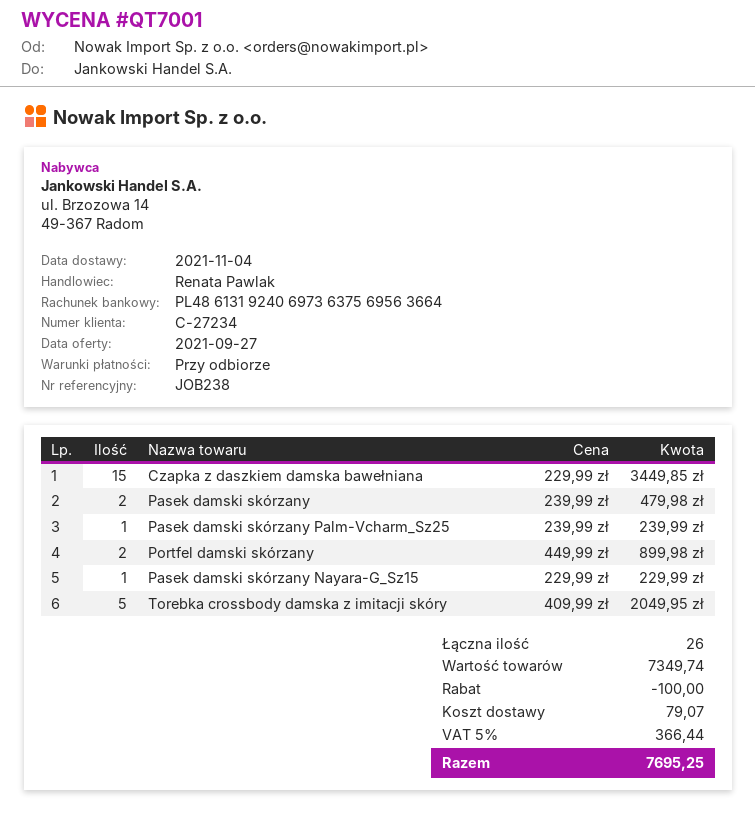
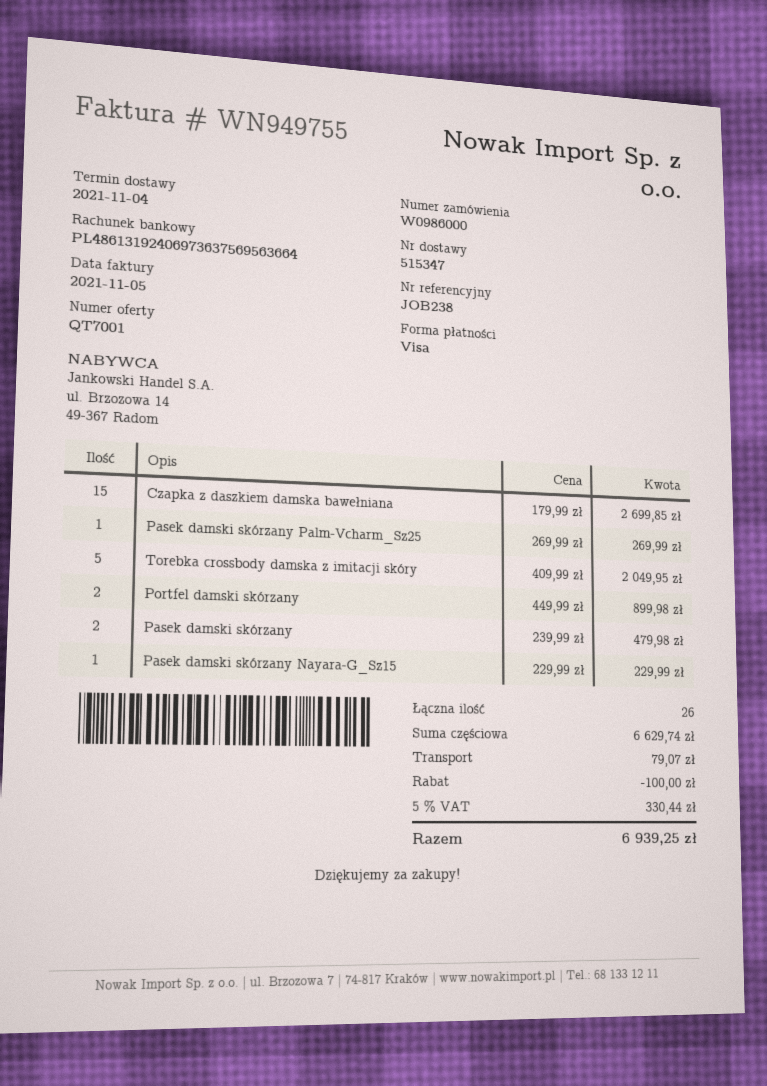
Czapka z daszkiem damska bawełniana: 15 x 229.99 = 3449.85 -> 15 x 179.99 = 2699.85
Pasek damski skórzany Palm-Vcharm_Sz25: 1 x 239.99 = 239.99 -> 1 x 269.99 = 269.99
subtotal: 7349.74 -> 6629.74
tax: 5% = 366.44 -> 5% = 330.44
total: 7695.25 -> 6939.25

